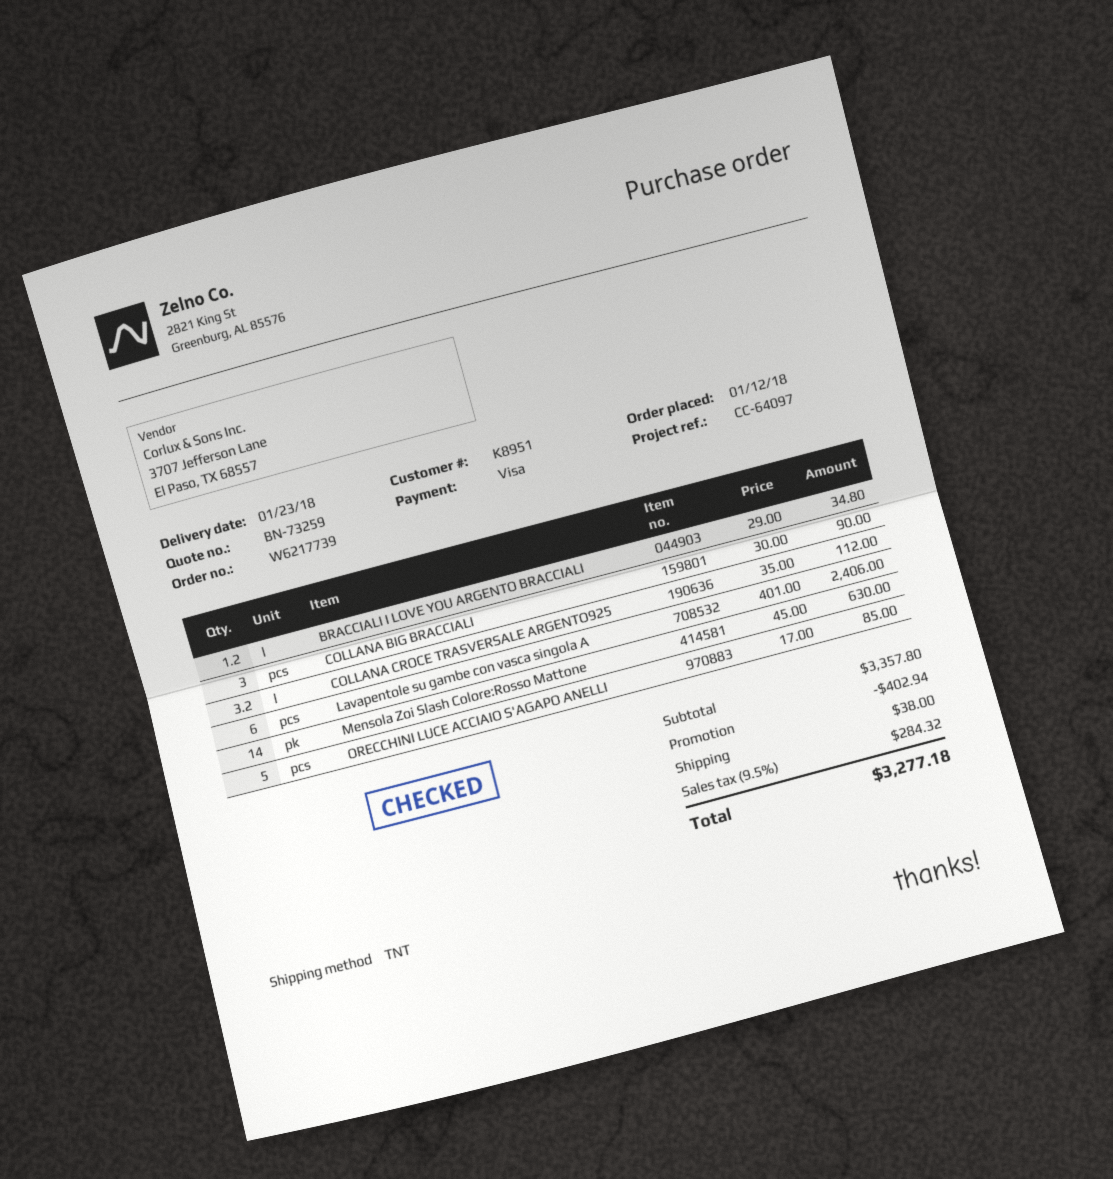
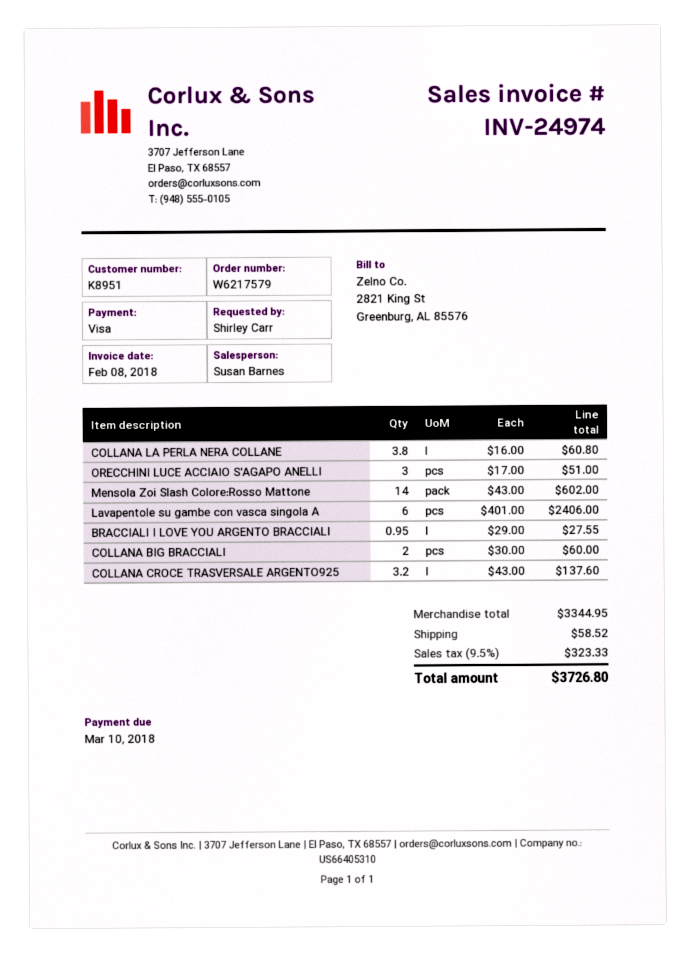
order number: W6217739 -> W6217579
BRACCIALI I LOVE YOU ARGENTO BRACCIALI: 1.2 x 29.00 = 34.80 -> 0.95 x 29.00 = 27.55
COLLANA BIG BRACCIALI: 3 x 30.00 = 90.00 -> 2 x 30.00 = 60.00
COLLANA CROCE TRASVERSALE ARGENTO925: 3.2 x 35.00 = 112.00 -> 3.2 x 43.00 = 137.60
Mensola Zoi Slash Colore:Rosso Mattone: 14 x 45.00 = 630.00 -> 14 x 43.00 = 602.00
ORECCHINI LUCE ACCIAIO S'AGAPO ANELLI: 5 x 17.00 = 85.00 -> 3 x 17.00 = 51.00
COLLANA LA PERLA NERA COLLANE: none -> 3.8 x 16.00 = 60.80
subtotal: 3357.80 -> 3344.95
discount: 402.94 -> none
shipping: 38.00 -> 58.52
tax: 9.5% = 284.32 -> 9.5% = 323.33
total: 3277.18 -> 3726.80

